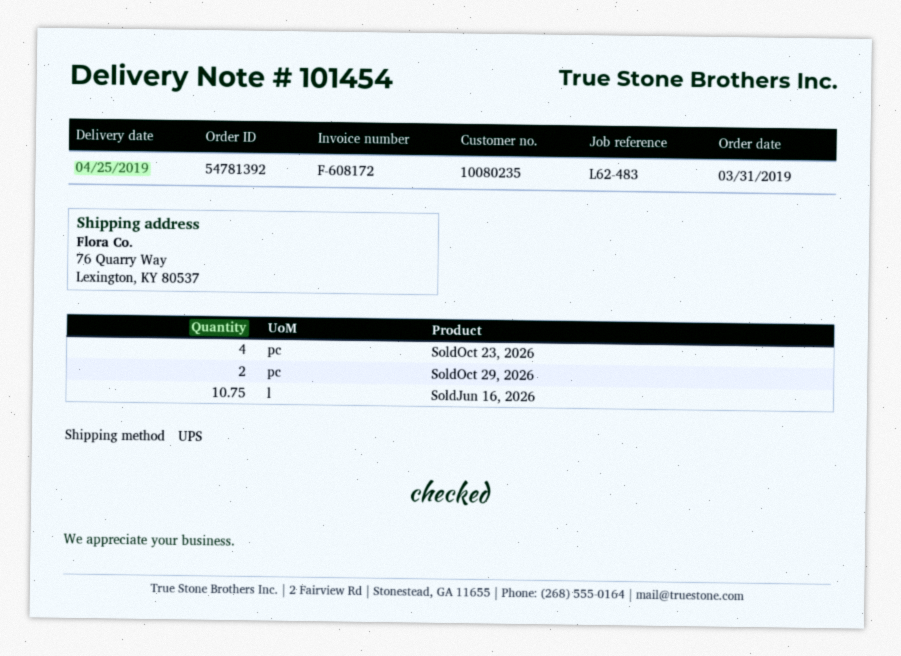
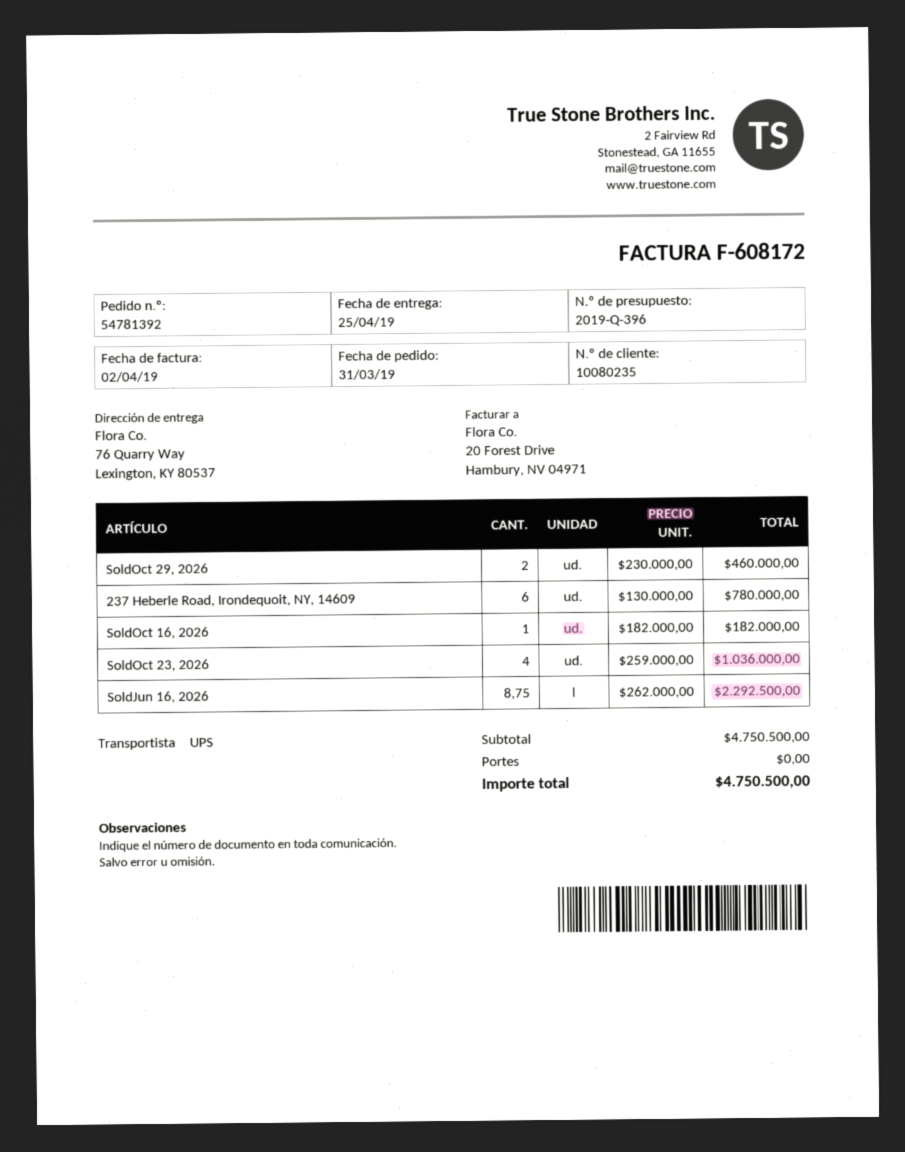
SoldJun 16, 2026: 10.75 -> 8.75
237 Heberle Road, Irondequoit, NY, 14609: none -> 6
SoldOct 16, 2026: none -> 1

